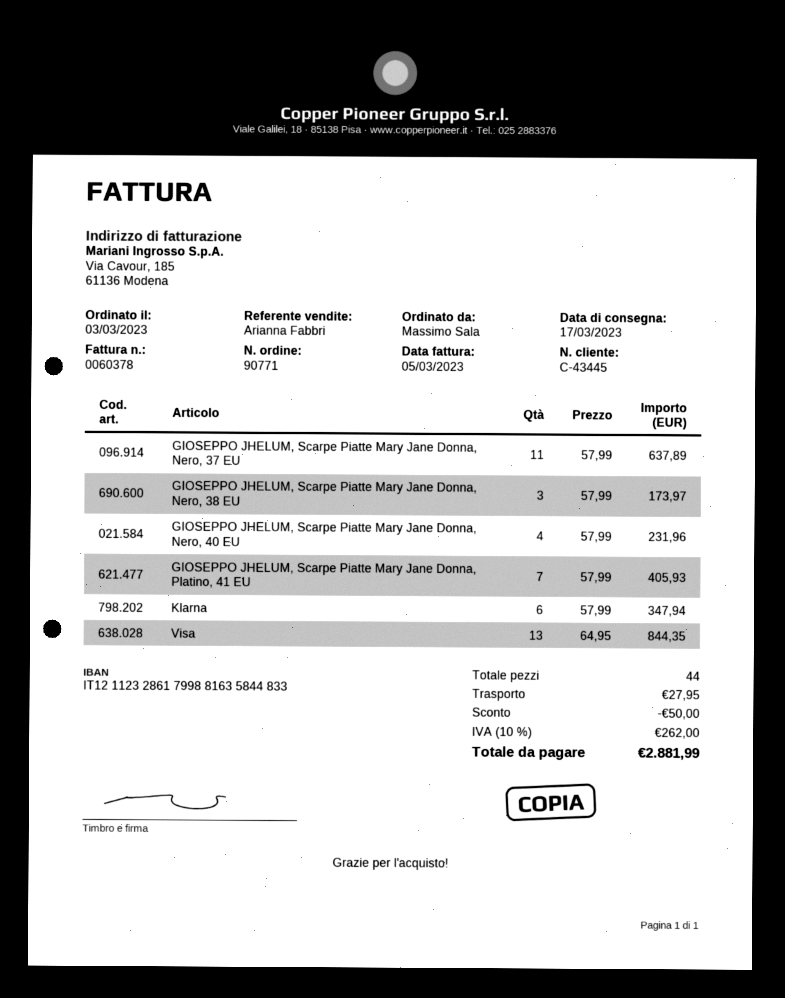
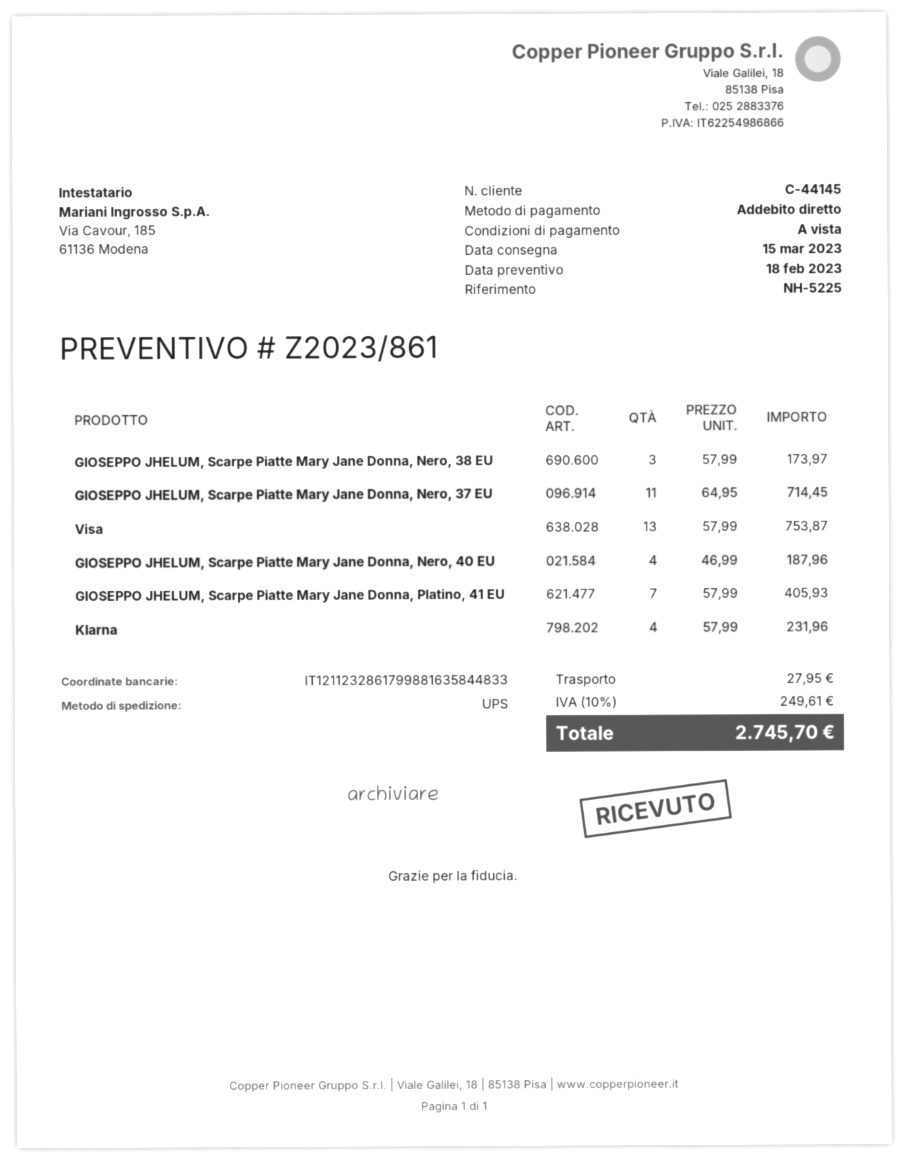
delivery date: 2023-03-17 -> 2023-03-15
customer number: C-43445 -> C-44145
GIOSEPPO JHELUM, Scarpe Piatte Mary Jane Donna, Nero, 37 EU: 11 x 57.99 = 637.89 -> 11 x 64.95 = 714.45
GIOSEPPO JHELUM, Scarpe Piatte Mary Jane Donna, Nero, 40 EU: 4 x 57.99 = 231.96 -> 4 x 46.99 = 187.96
Klarna: 6 x 57.99 = 347.94 -> 4 x 57.99 = 231.96
Visa: 13 x 64.95 = 844.35 -> 13 x 57.99 = 753.87
discount: 50.00 -> none
tax: 10% = 262.00 -> 10% = 249.61
total: 2881.99 -> 2745.70

